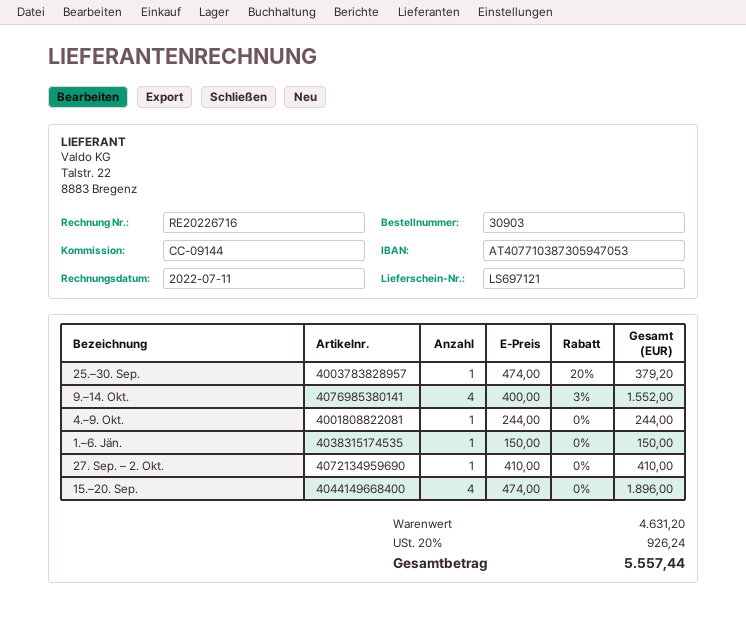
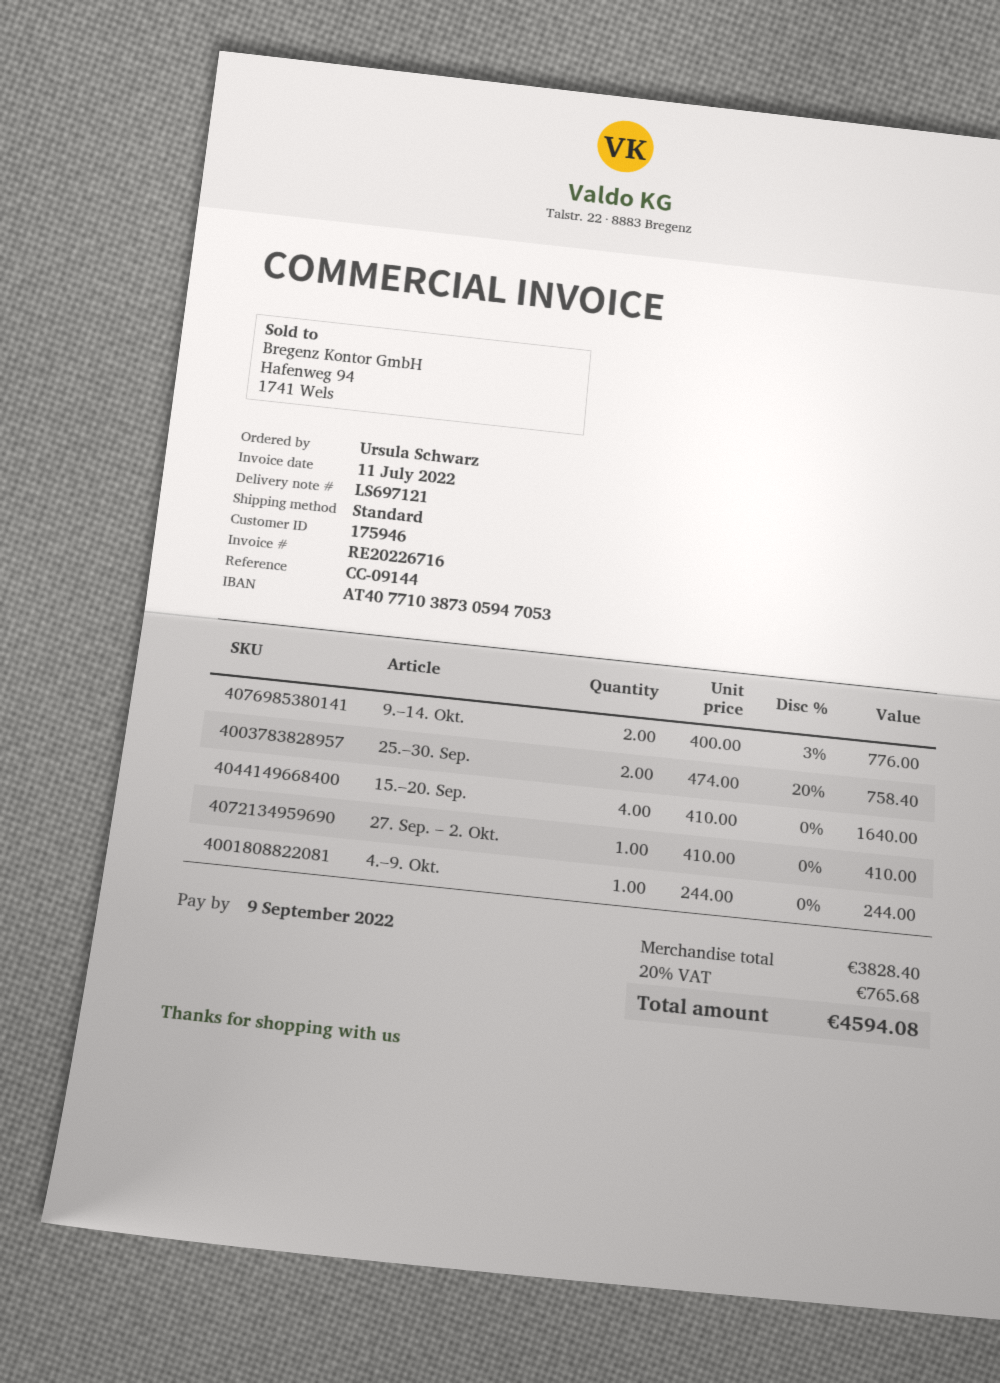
25.–30. Sep.: 1 x 474.00 - 20% = 379.20 -> 2 x 474.00 - 20% = 758.40
9.–14. Okt.: 4 x 400.00 - 3% = 1552.00 -> 2 x 400.00 - 3% = 776.00
1.–6. Jän.: 1 x 150.00 = 150.00 -> none
15.–20. Sep.: 4 x 474.00 = 1896.00 -> 4 x 410.00 = 1640.00
subtotal: 4631.20 -> 3828.40
tax: 20% = 926.24 -> 20% = 765.68
total: 5557.44 -> 4594.08

